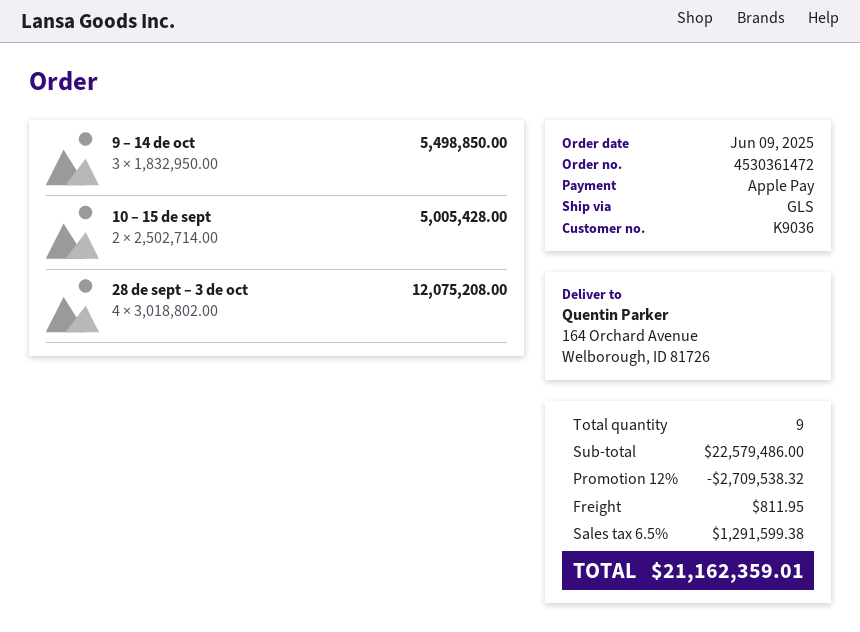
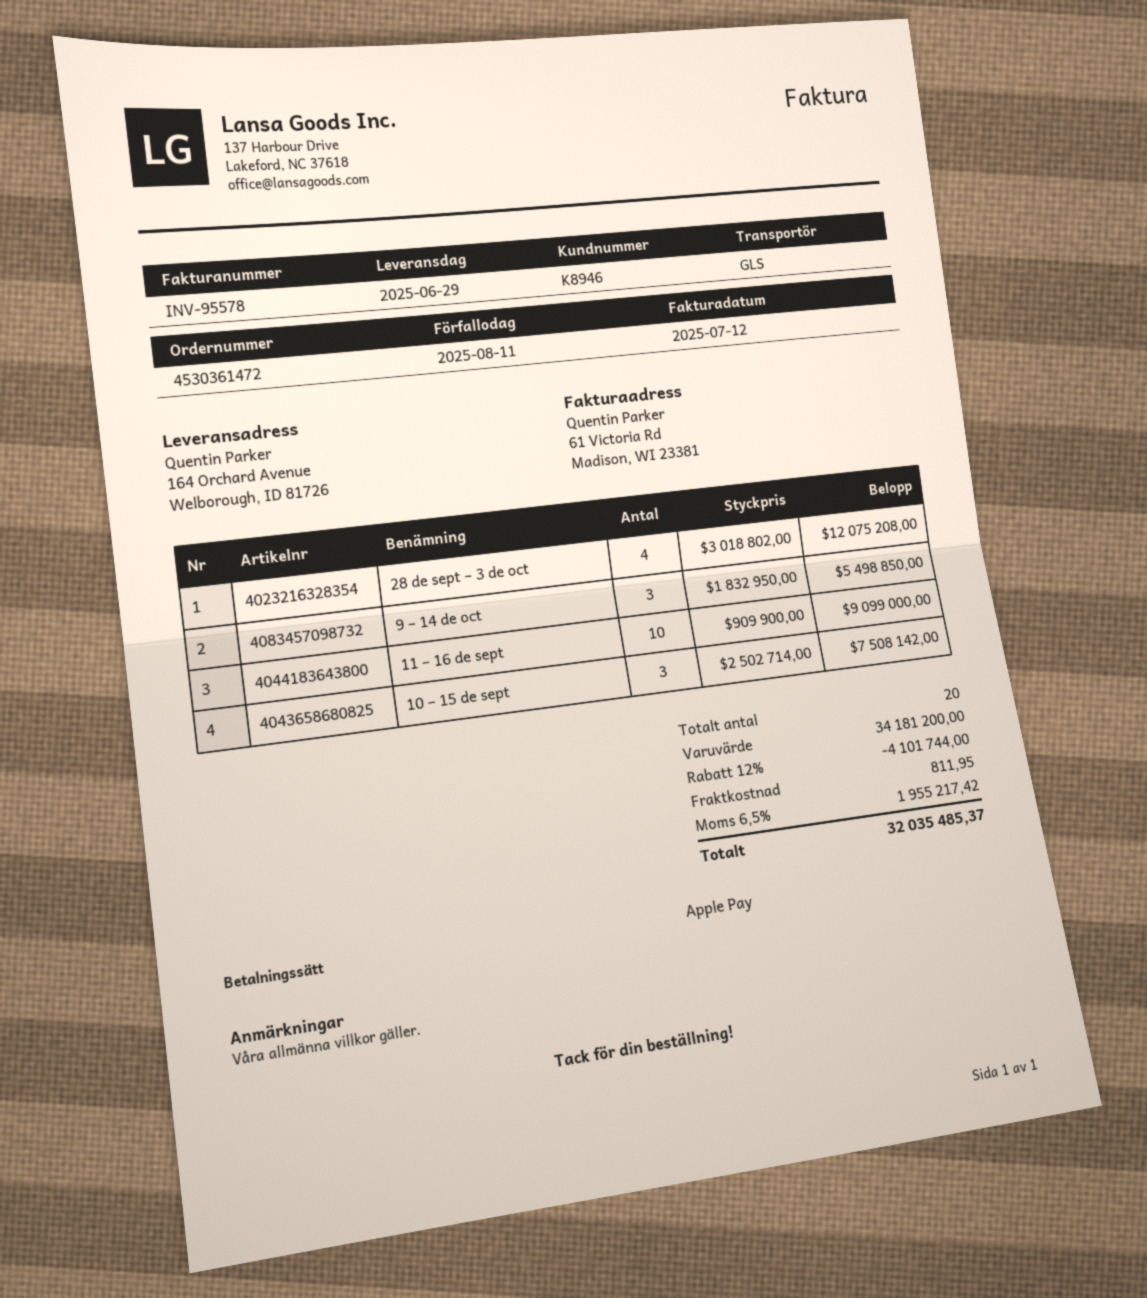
customer number: K9036 -> K8946
10 – 15 de sept: 2 x 2502714.00 = 5005428.00 -> 3 x 2502714.00 = 7508142.00
11 – 16 de sept: none -> 10 x 909900.00 = 9099000.00
total quantity: 9 -> 20
subtotal: 22579486.00 -> 34181200.00
discount: 12% = 2709538.32 -> 12% = 4101744.00
tax: 6.5% = 1291599.38 -> 6.5% = 1955217.42
total: 21162359.01 -> 32035485.37

